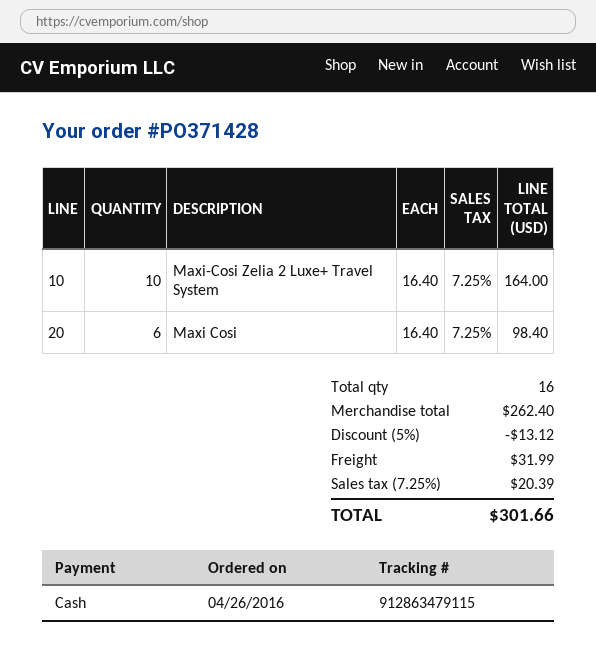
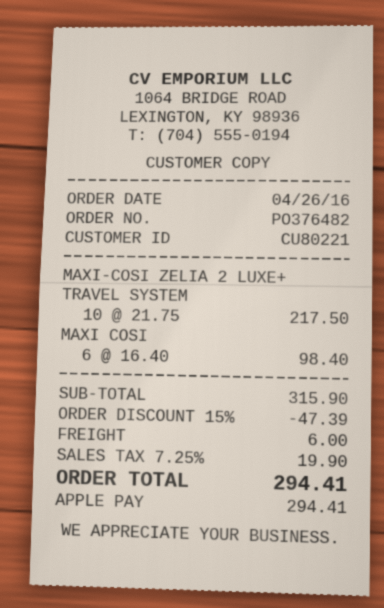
order number: PO371428 -> PO376482
payment method: cash -> Apple Pay
Maxi-Cosi Zelia 2 Luxe+ Travel System: 10 x 16.40 = 164.00 -> 10 x 21.75 = 217.50
subtotal: 262.40 -> 315.90
discount: 5% = 13.12 -> 15% = 47.39
shipping: 31.99 -> 6.00
tax: 7.25% = 20.39 -> 7.25% = 19.90
total: 301.66 -> 294.41

